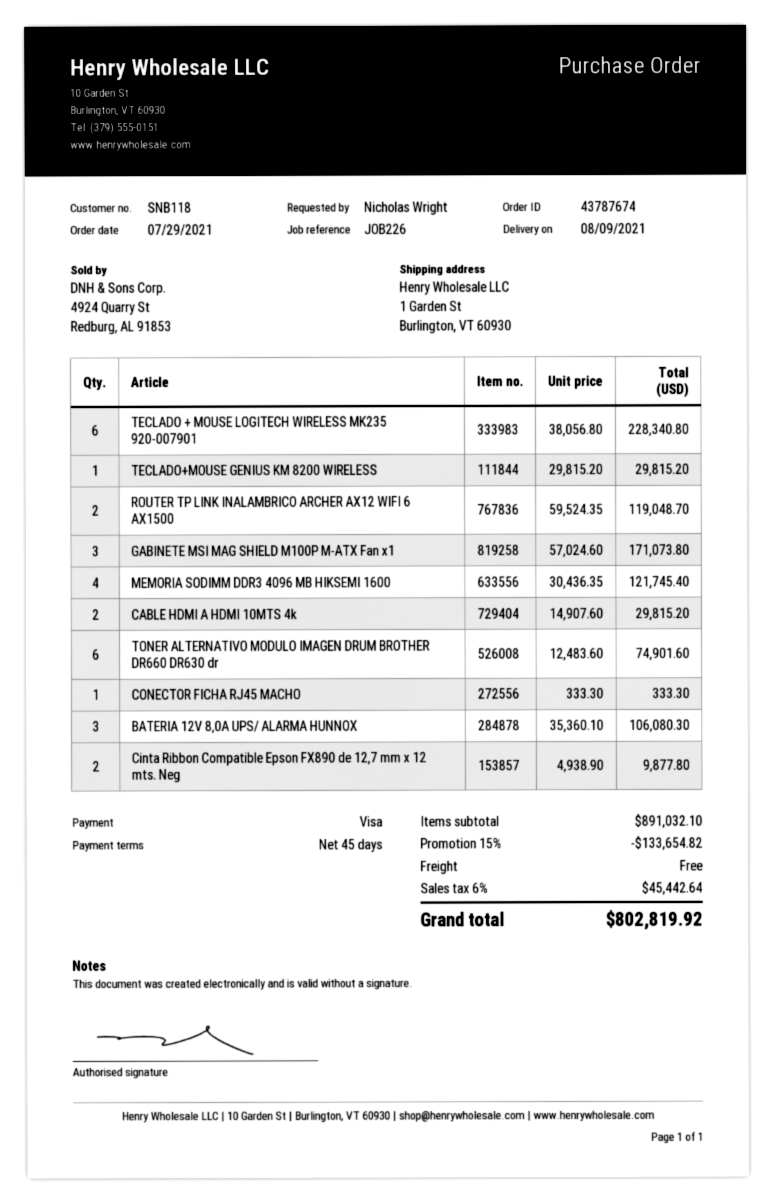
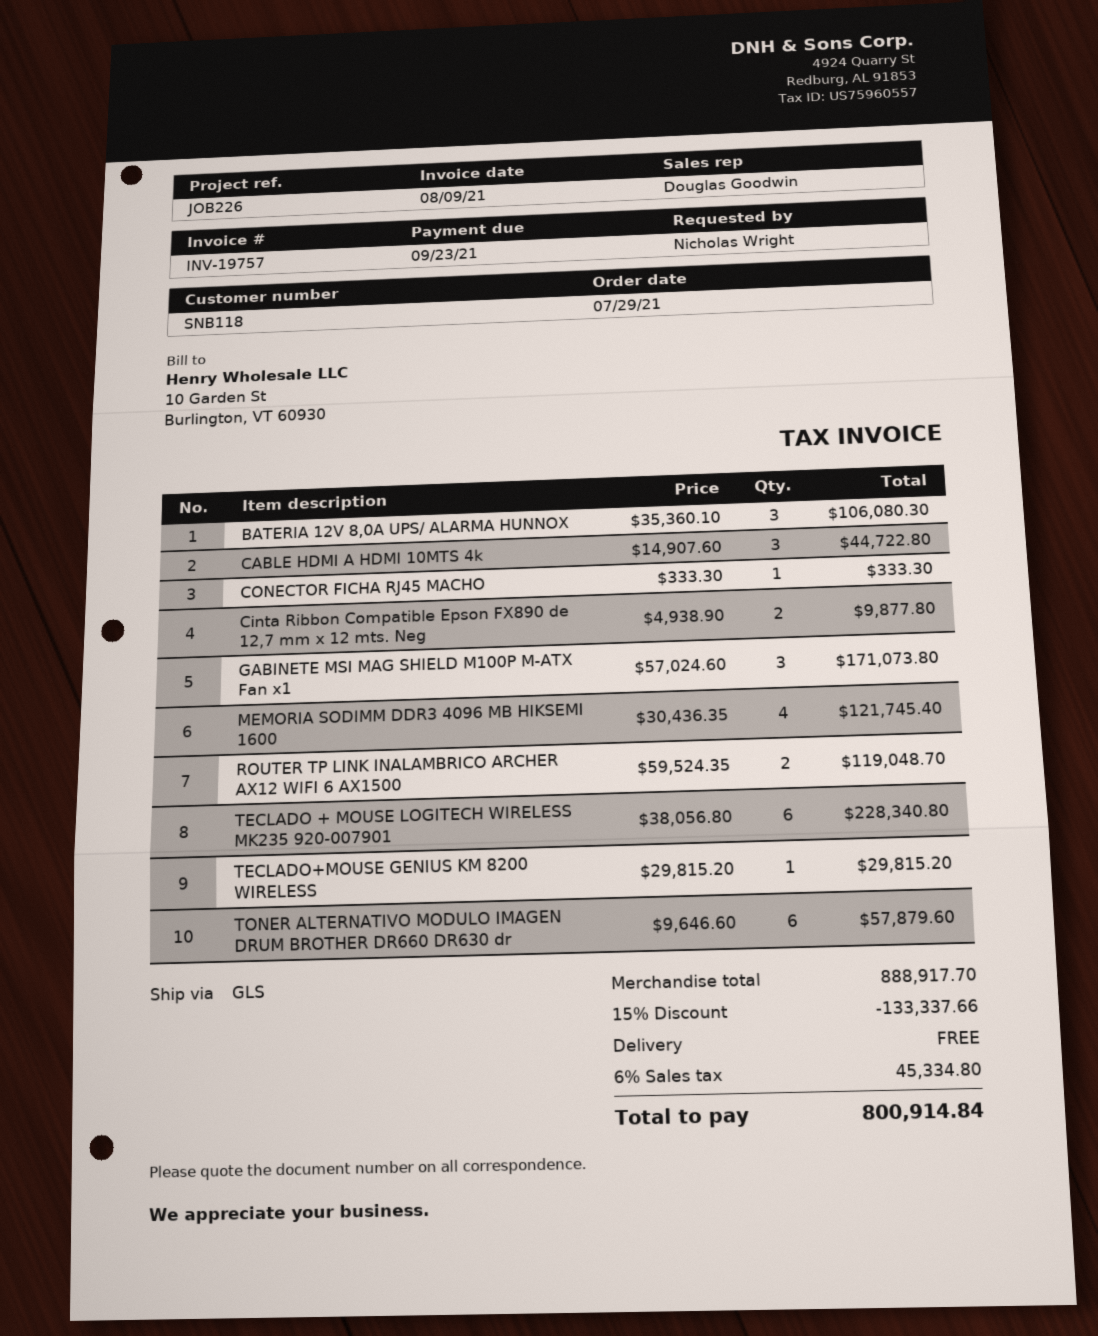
CABLE HDMI A HDMI 10MTS 4k: 2 x 14907.60 = 29815.20 -> 3 x 14907.60 = 44722.80
TONER ALTERNATIVO MODULO IMAGEN DRUM BROTHER DR660 DR630 dr: 6 x 12483.60 = 74901.60 -> 6 x 9646.60 = 57879.60
subtotal: 891032.10 -> 888917.70
discount: 15% = 133654.82 -> 15% = 133337.66
tax: 6% = 45442.64 -> 6% = 45334.80
total: 802819.92 -> 800914.84

